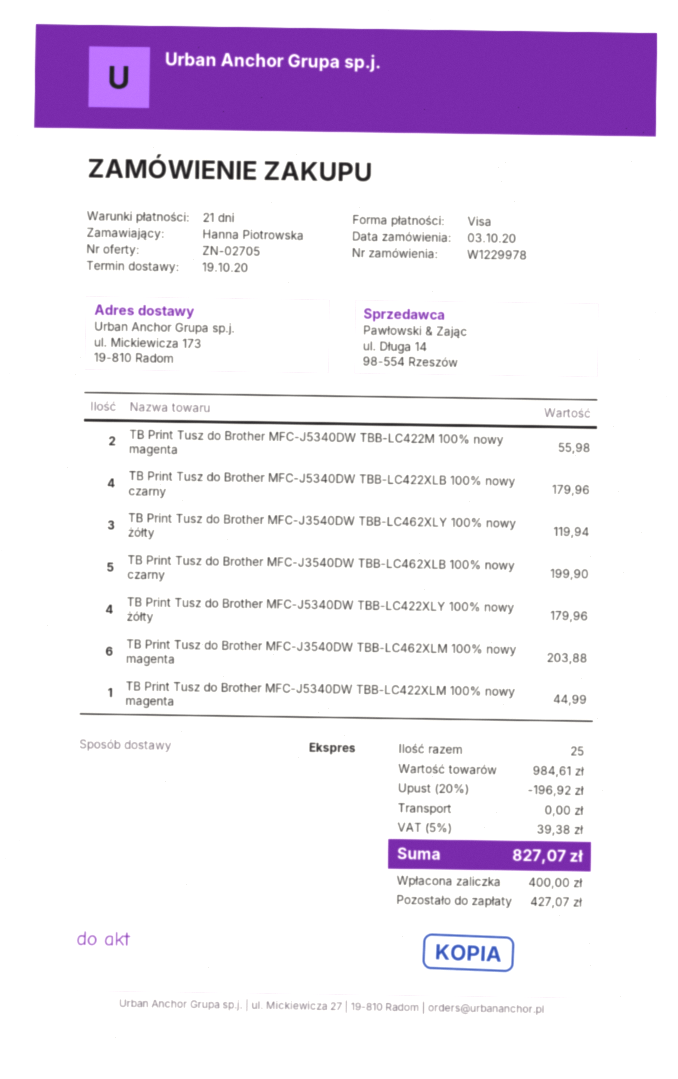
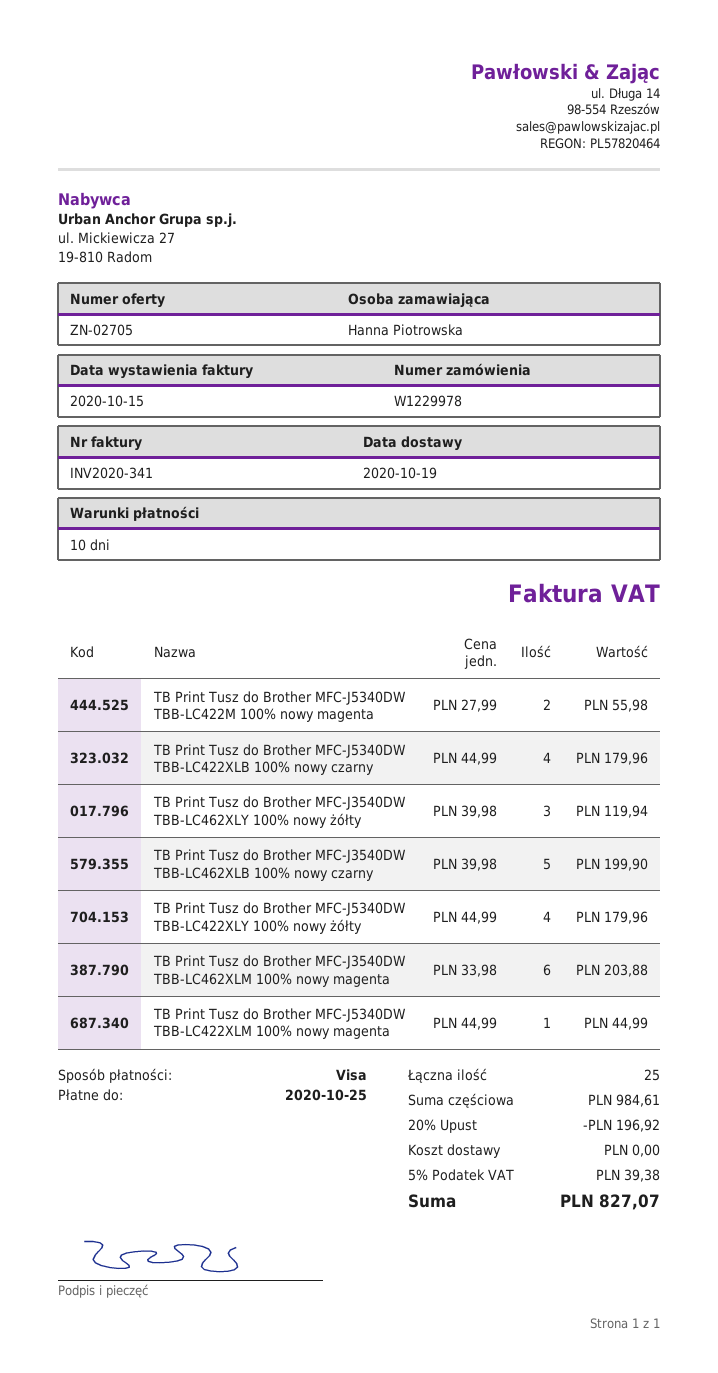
payment terms: 21 days -> 10 days

